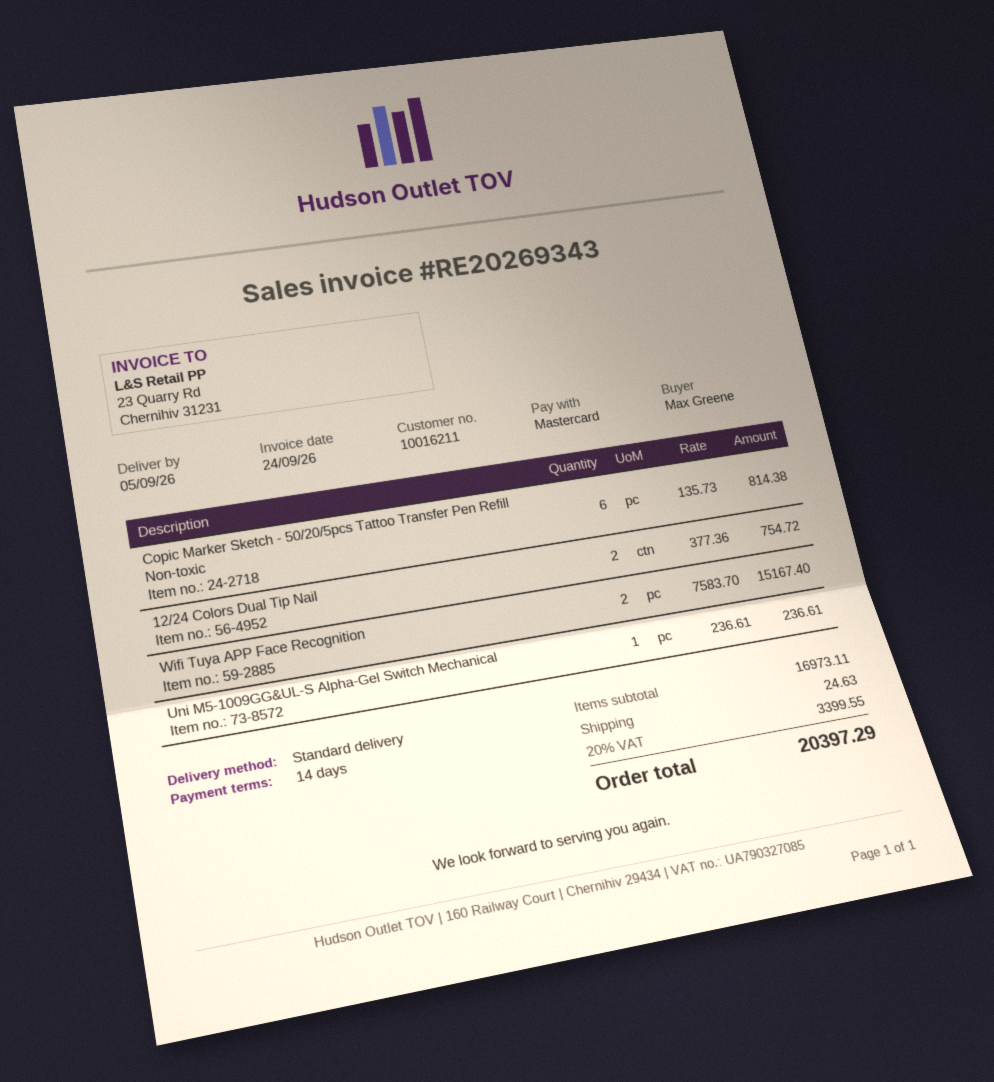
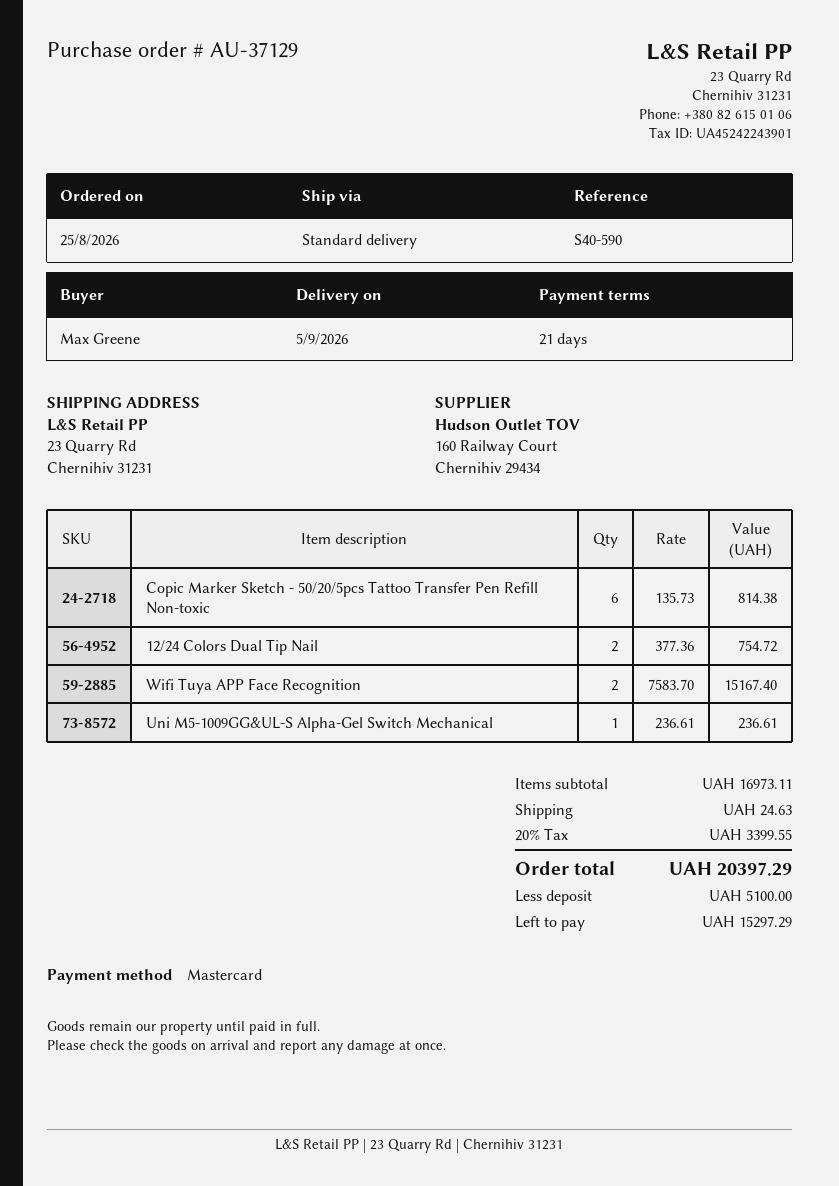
payment terms: 14 days -> 21 days

